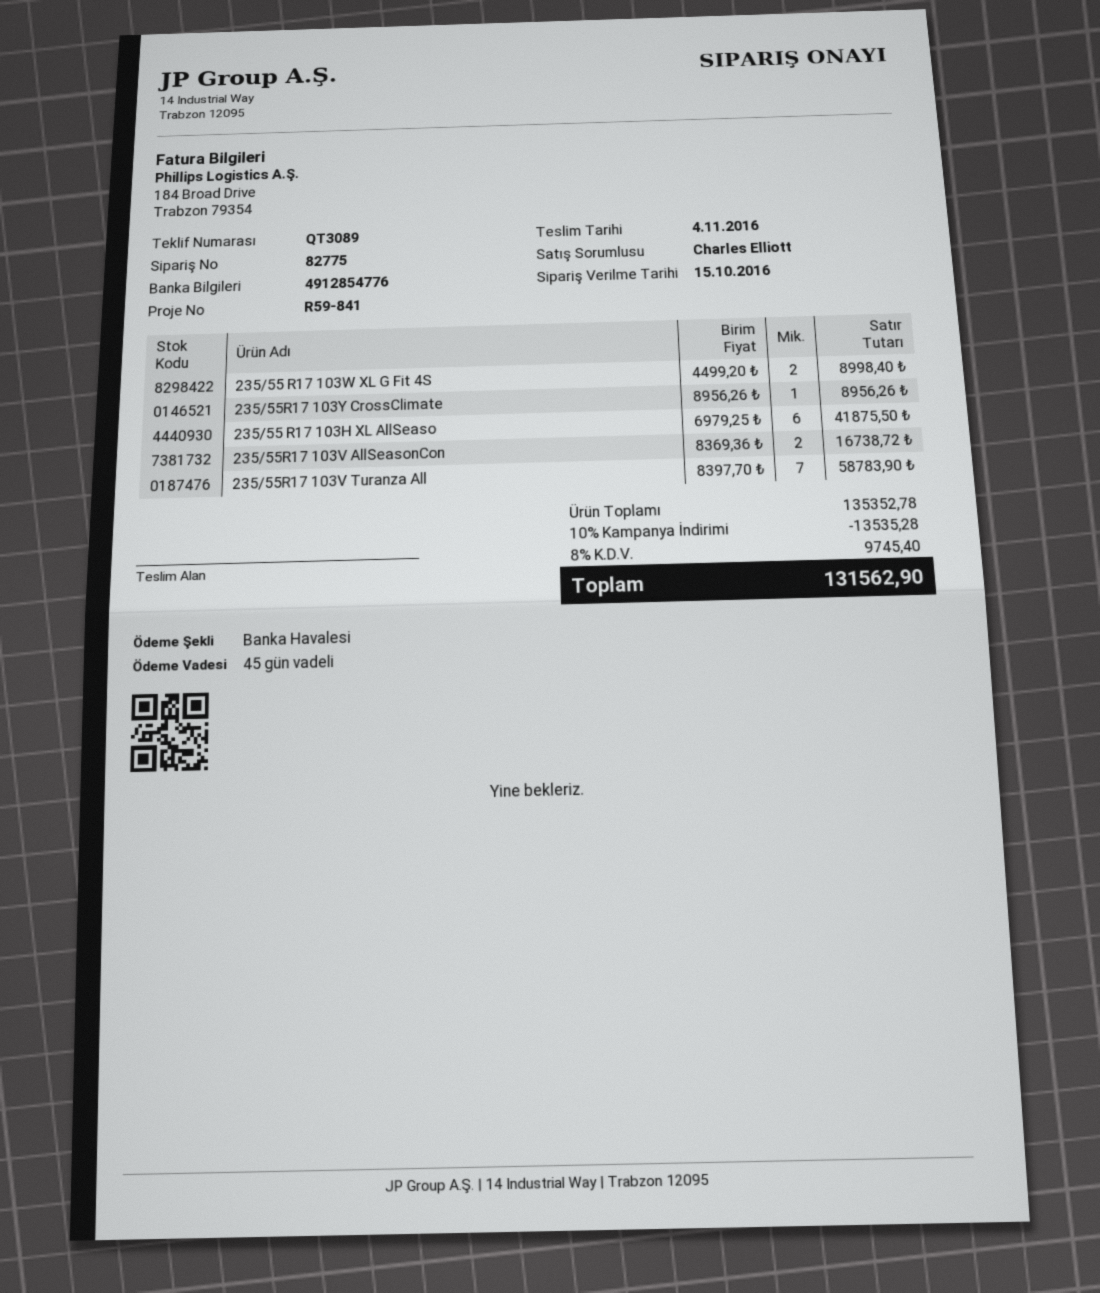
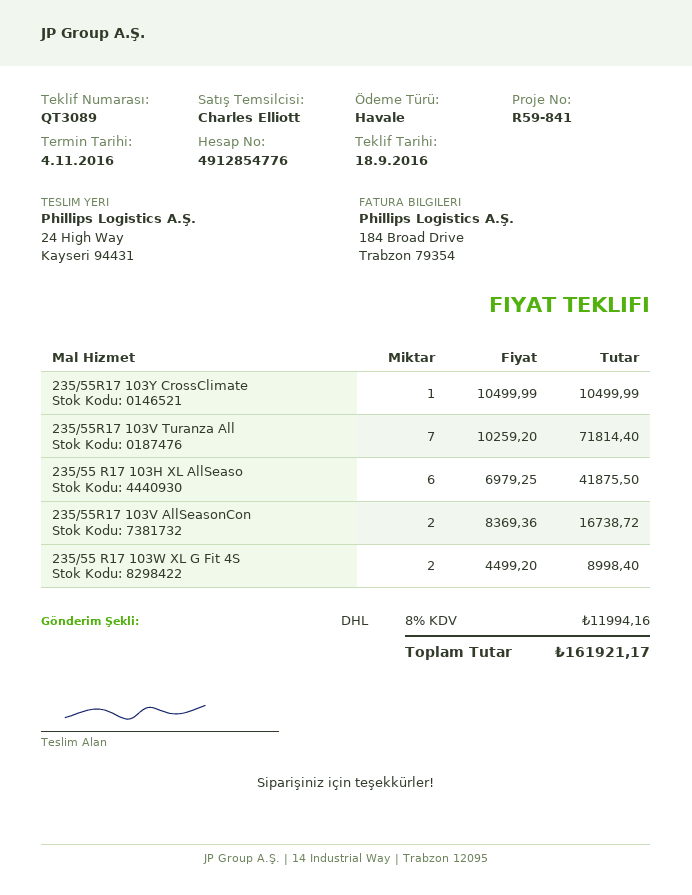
235/55R17 103Y CrossClimate: 1 x 8956.26 = 8956.26 -> 1 x 10499.99 = 10499.99
235/55R17 103V Turanza All: 7 x 8397.70 = 58783.90 -> 7 x 10259.20 = 71814.40
discount: 10% = 13535.28 -> none
tax: 8% = 9745.40 -> 8% = 11994.16
total: 131562.90 -> 161921.17

